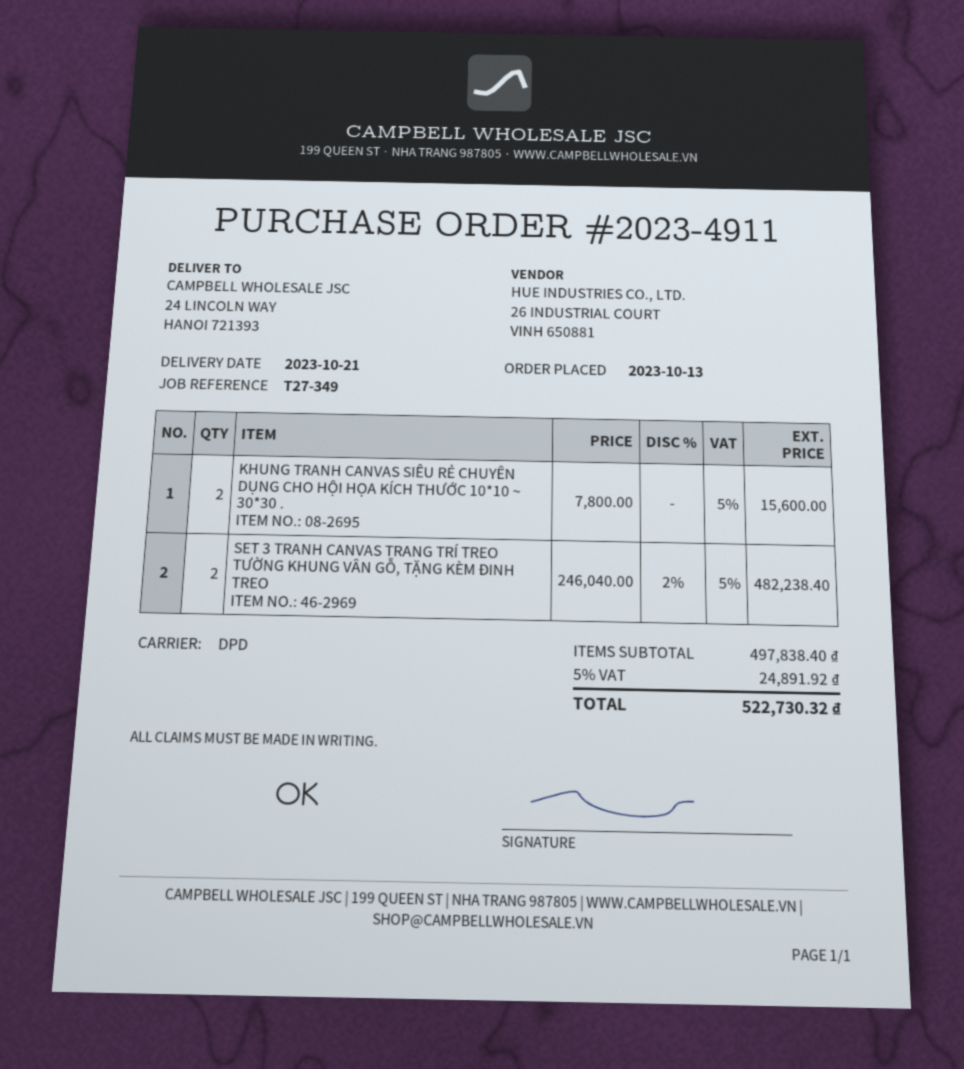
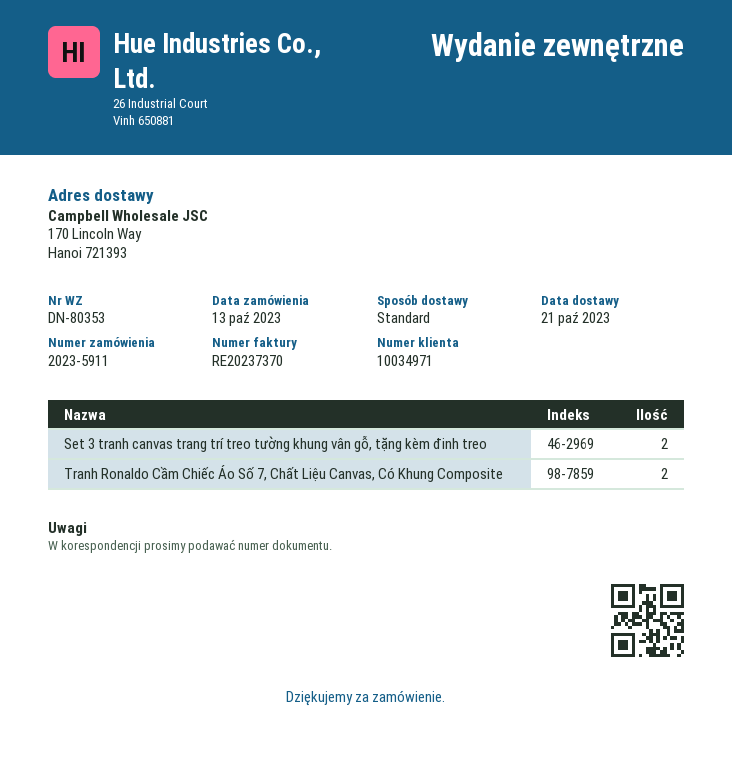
order number: 2023-4911 -> 2023-5911
shipping method: DPD -> standard
ship to: 24 LINCOLN WAY, HANOI 721393 -> 170 Lincoln Way, Hanoi 721393
KHUNG TRANH CANVAS SIÊU RẺ CHUYÊN DỤNG CHO HỘI HỌA KÍCH THƯỚC 10*10 ~ 30*30 .: 2 -> none
Tranh Ronaldo Cầm Chiếc Áo Số 7, Chất Liệu Canvas, Có Khung Composite: none -> 2

